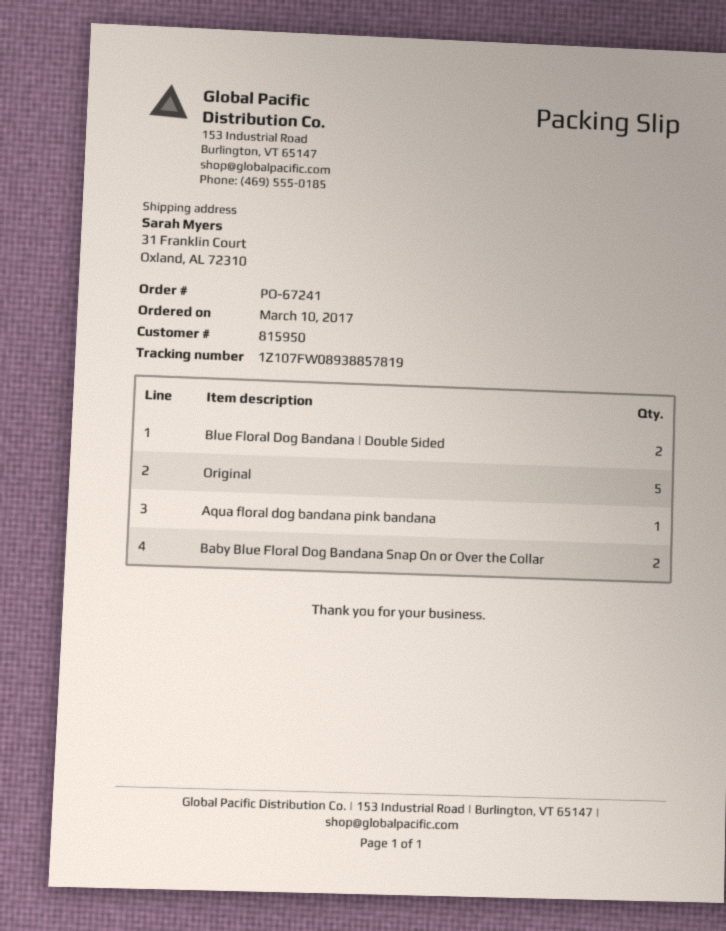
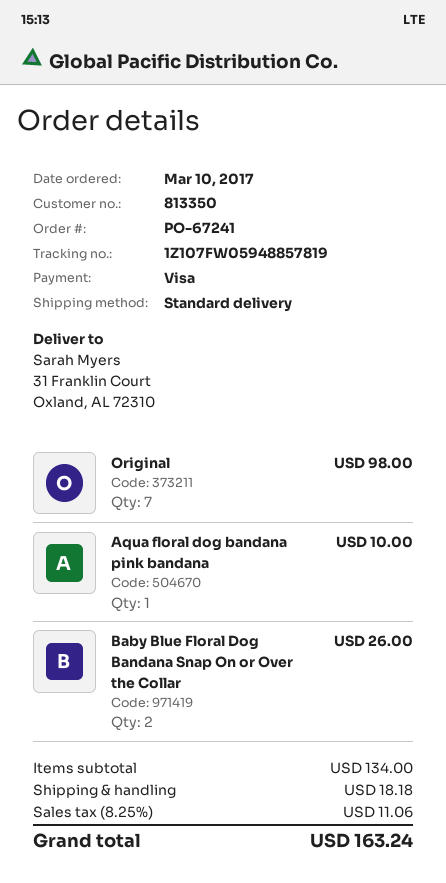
customer number: 815950 -> 813350
tracking number: 1Z107FW08938857819 -> 1Z107FW05948857819
Blue Floral Dog Bandana | Double Sided: 2 -> none
Original: 5 -> 7

